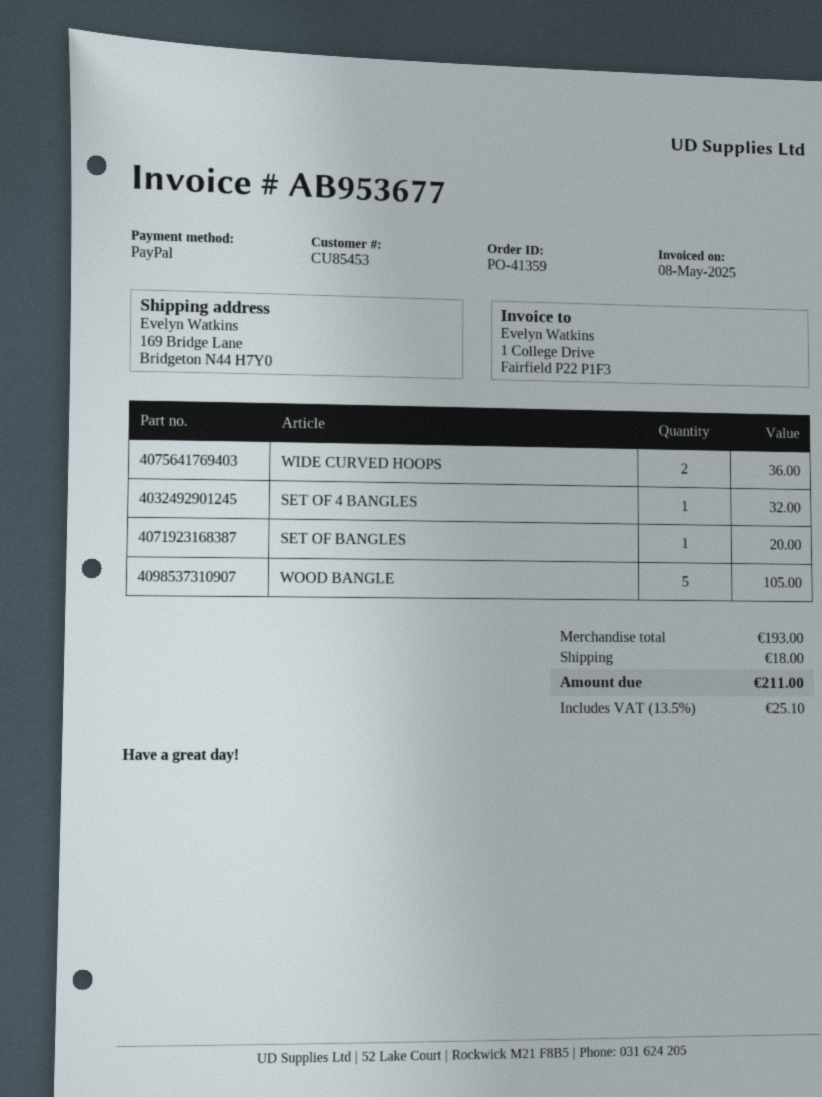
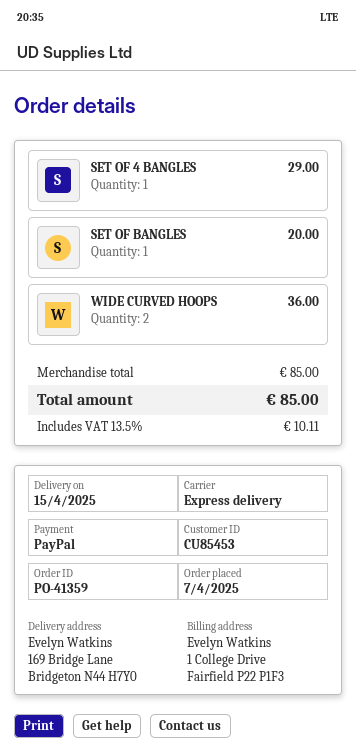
SET OF 4 BANGLES: 1 for 32.00 -> 1 for 29.00
WOOD BANGLE: 5 for 105.00 -> none
subtotal: 193.00 -> 85.00
shipping: 18.00 -> none
tax: 13.5% = 25.10 -> 13.5% = 10.11
total: 211.00 -> 85.00

